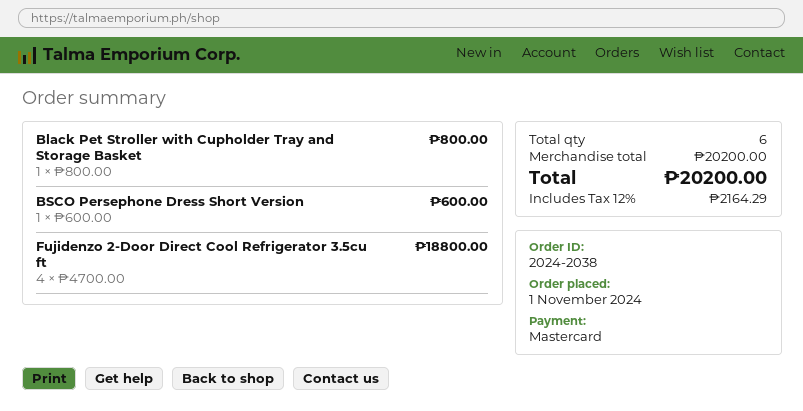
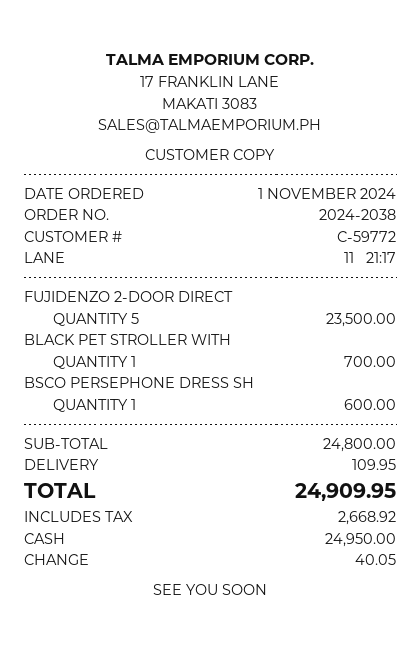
payment method: Mastercard -> cash
Black Pet Stroller with Cupholder Tray and Storage Basket: 1 for 800.00 -> 1 for 700.00
Fujidenzo 2-Door Direct Cool Refrigerator 3.5cu ft: 4 for 18800.00 -> 5 for 23500.00
subtotal: 20200.00 -> 24800.00
shipping: none -> 109.95
tax: 2164.29 -> 2668.92
total: 20200.00 -> 24909.95

